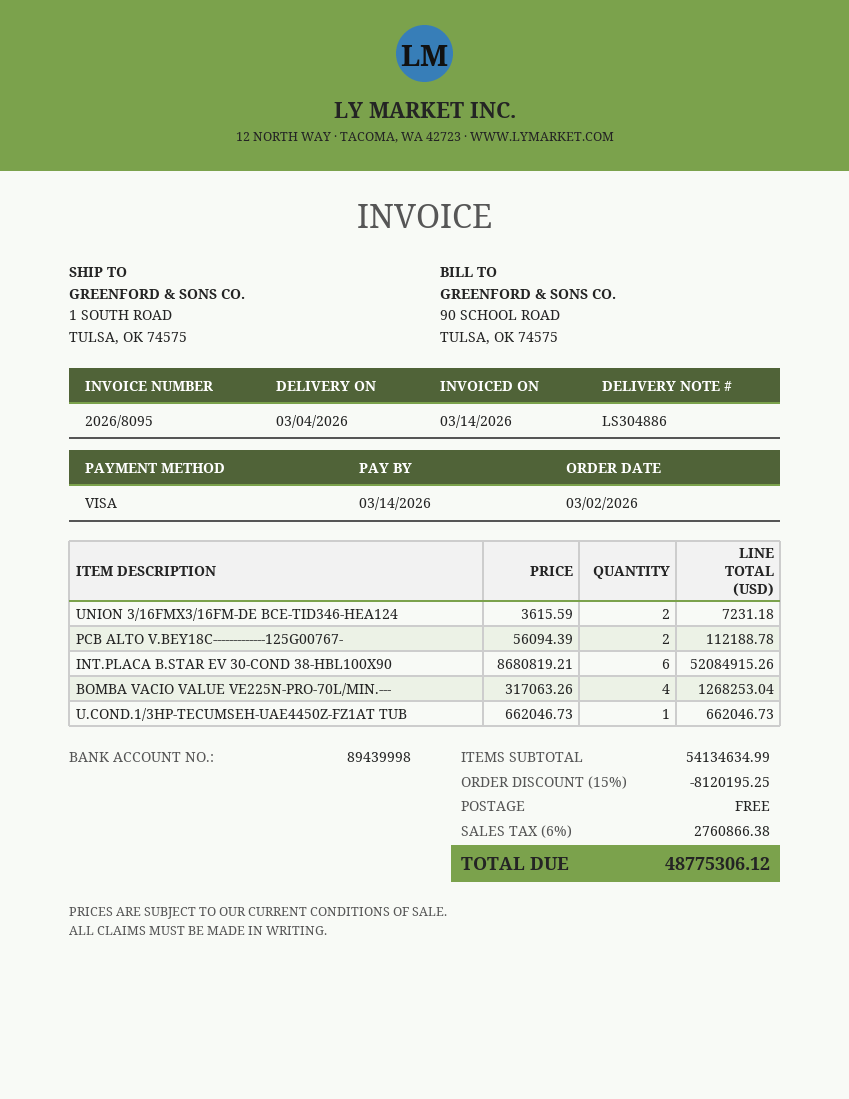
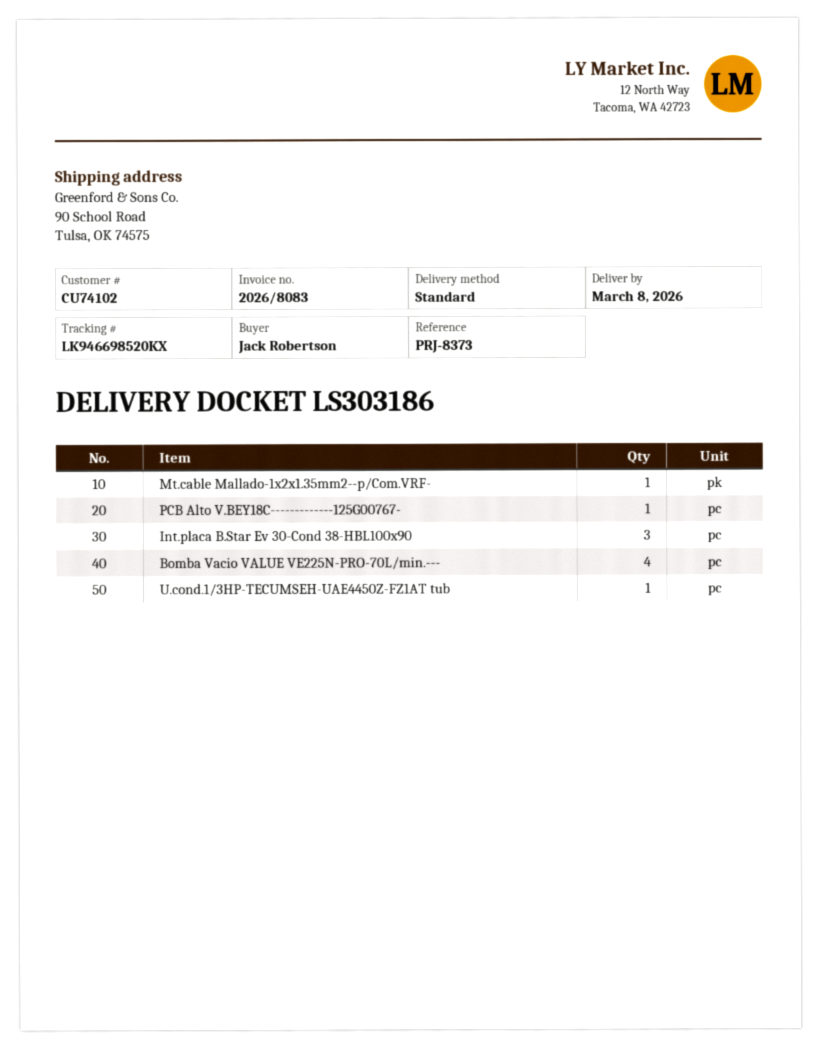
delivery note number: LS304886 -> LS303186
delivery date: 2026-03-04 -> 2026-03-08
invoice number: 2026/8095 -> 2026/8083
ship to: 1 SOUTH ROAD, TULSA, OK 74575 -> 90 School Road, Tulsa, OK 74575
UNION 3/16FMX3/16FM-DE BCE-TID346-HEA124: 2 -> none
PCB ALTO V.BEY18C-------------125G00767-: 2 -> 1
INT.PLACA B.STAR EV 30-COND 38-HBL100X90: 6 -> 3
Mt.cable Mallado-1x2x1.35mm2--p/Com.VRF-: none -> 1

